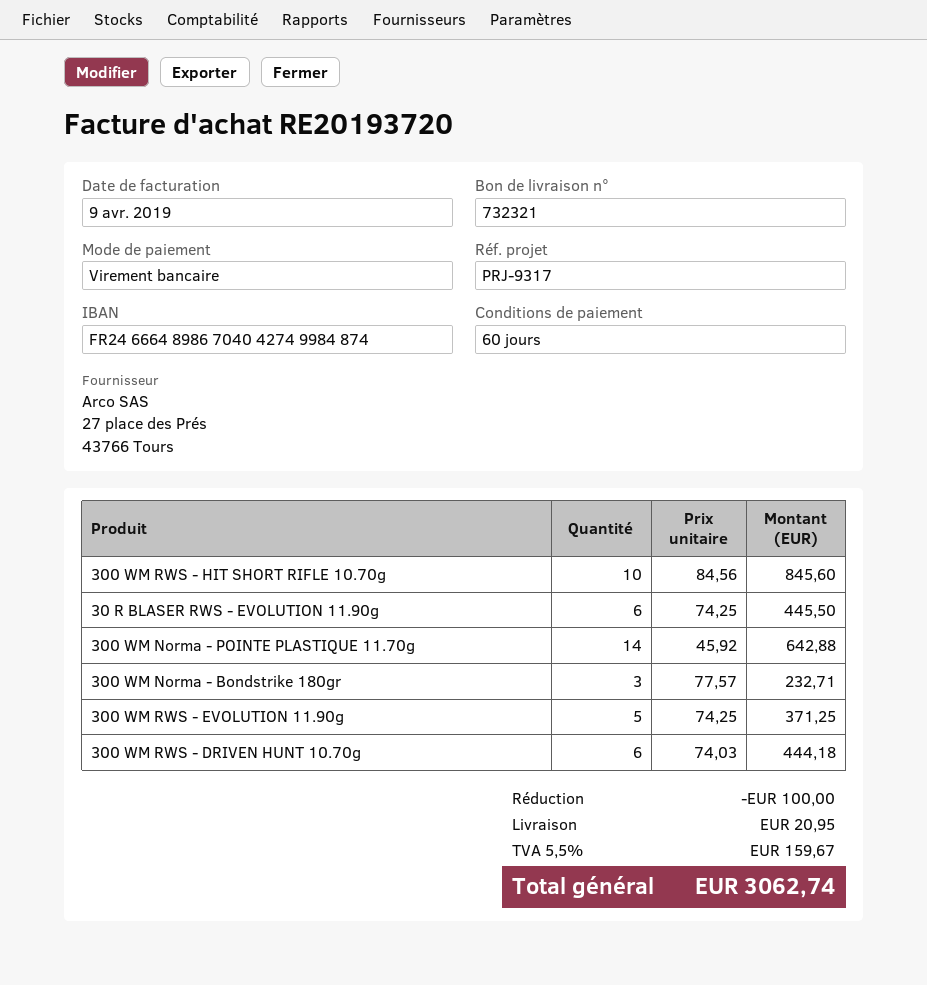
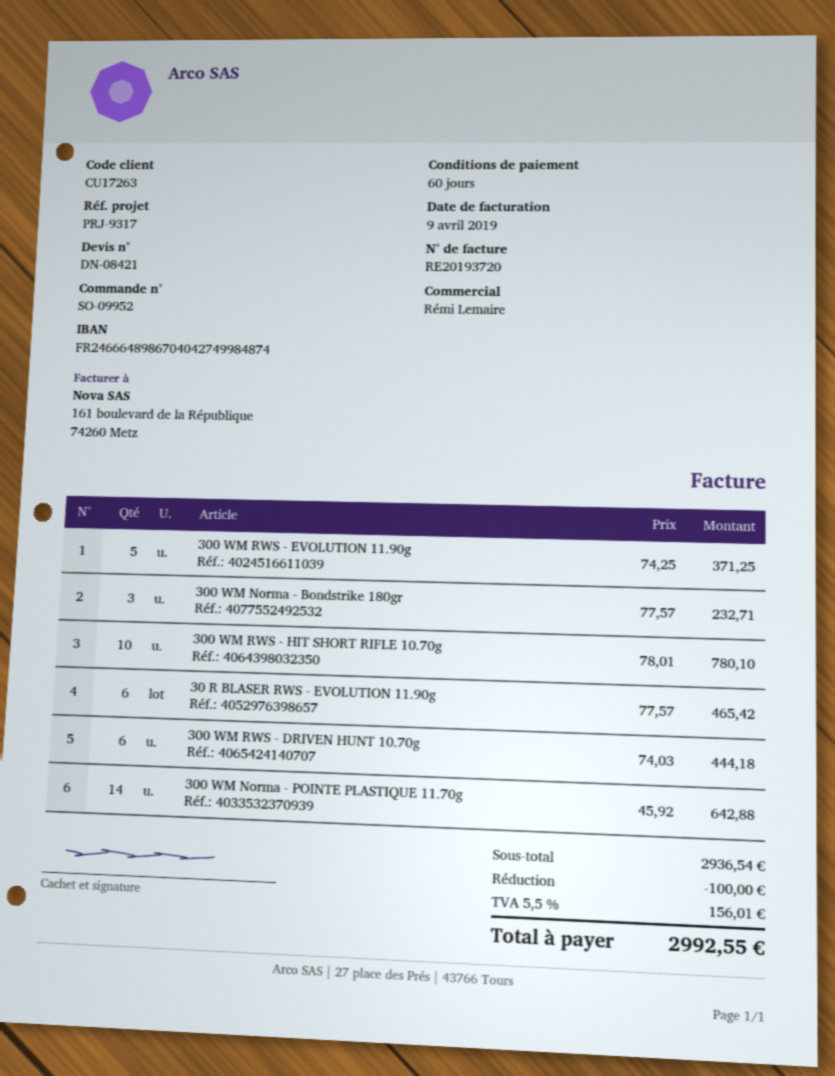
300 WM RWS - HIT SHORT RIFLE 10.70g: 10 x 84.56 = 845.60 -> 10 x 78.01 = 780.10
30 R BLASER RWS - EVOLUTION 11.90g: 6 x 74.25 = 445.50 -> 6 x 77.57 = 465.42
shipping: 20.95 -> none
tax: 5.5% = 159.67 -> 5.5% = 156.01
total: 3062.74 -> 2992.55

